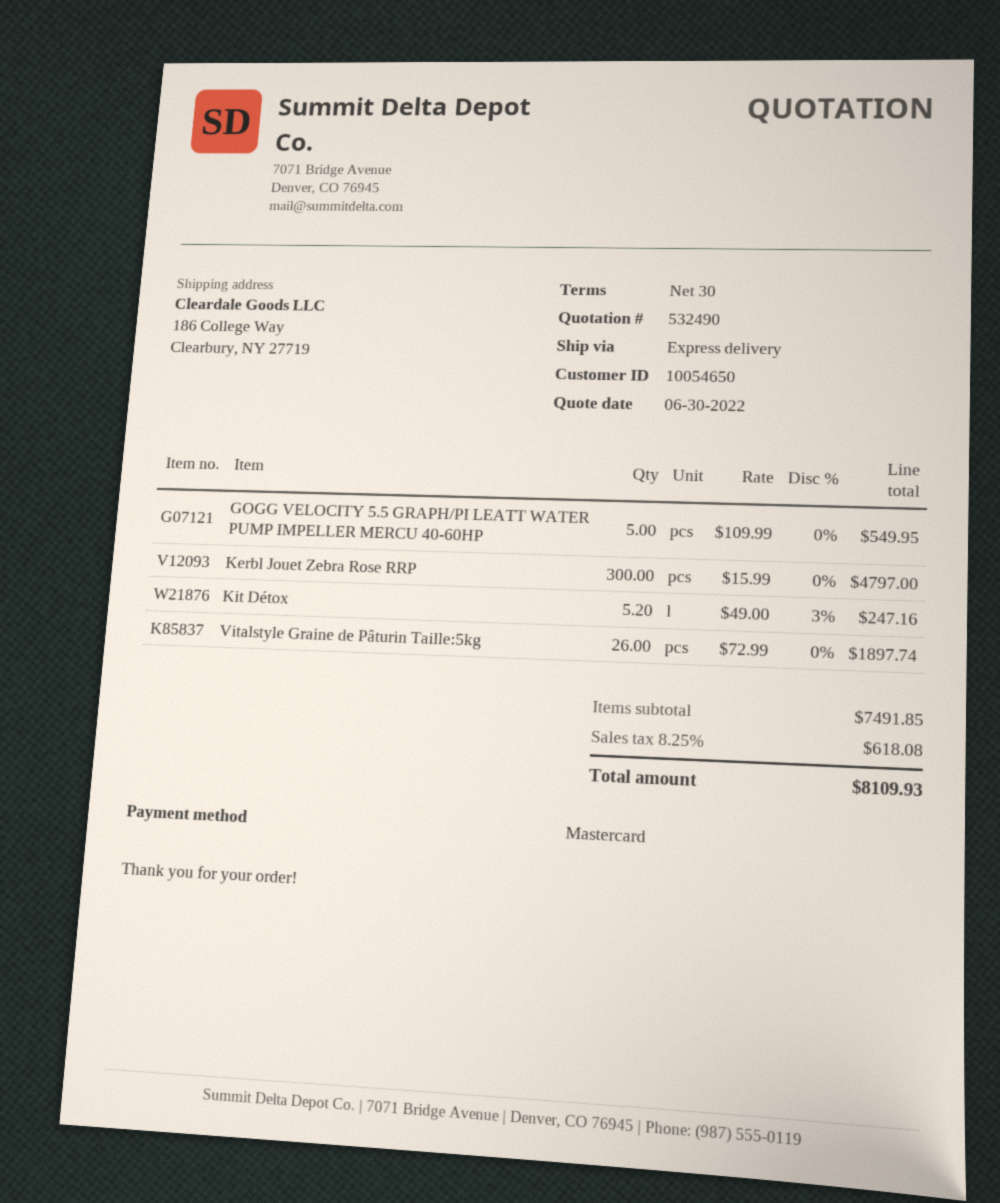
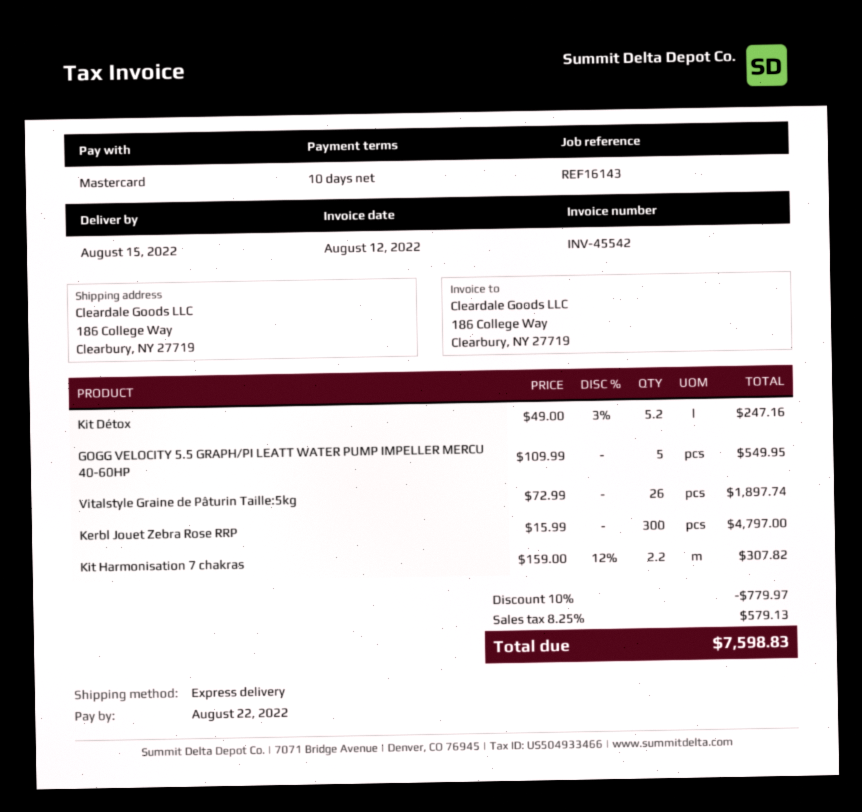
payment terms: 30 days -> 10 days
Kit Harmonisation 7 chakras: none -> 2.2 x 159.00 - 12% = 307.82
discount: none -> 10% = 779.97
tax: 8.25% = 618.08 -> 8.25% = 579.13
total: 8109.93 -> 7598.83

